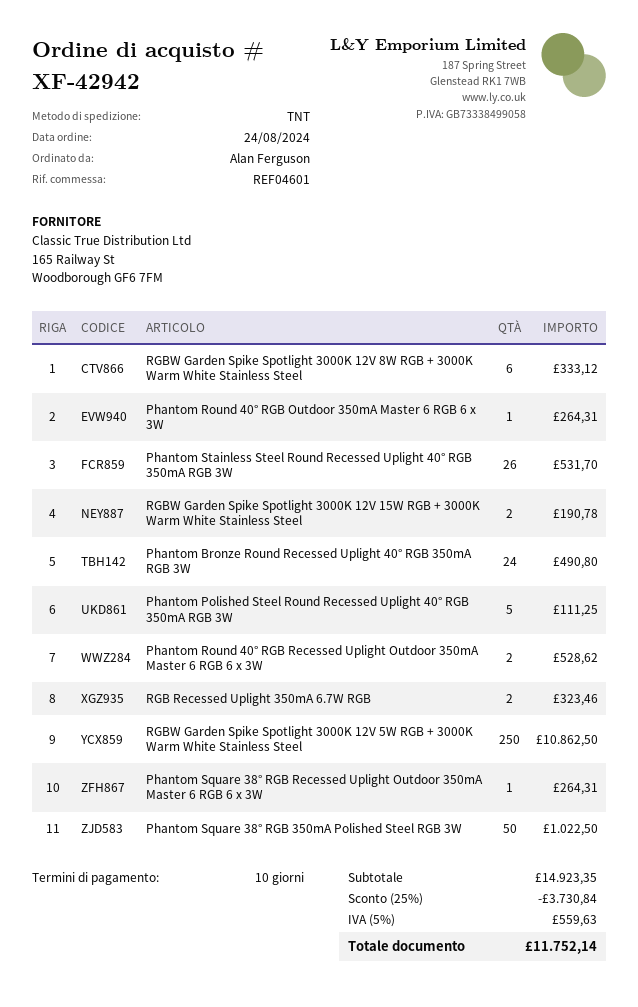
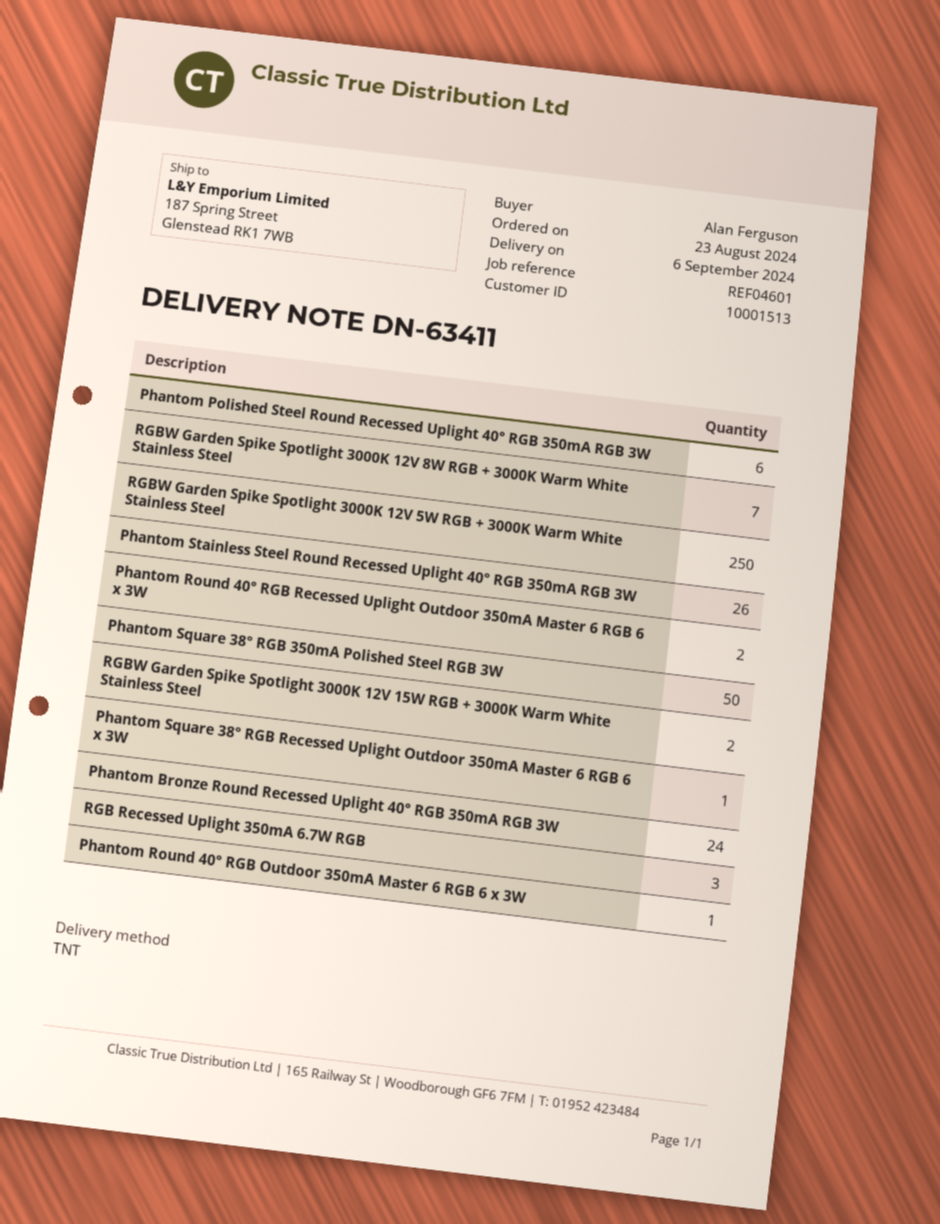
order date: 2024-08-24 -> 2024-08-23
RGBW Garden Spike Spotlight 3000K 12V 8W RGB + 3000K Warm White Stainless Steel: 6 -> 7
Phantom Polished Steel Round Recessed Uplight 40° RGB 350mA RGB 3W: 5 -> 6
RGB Recessed Uplight 350mA 6.7W RGB: 2 -> 3

